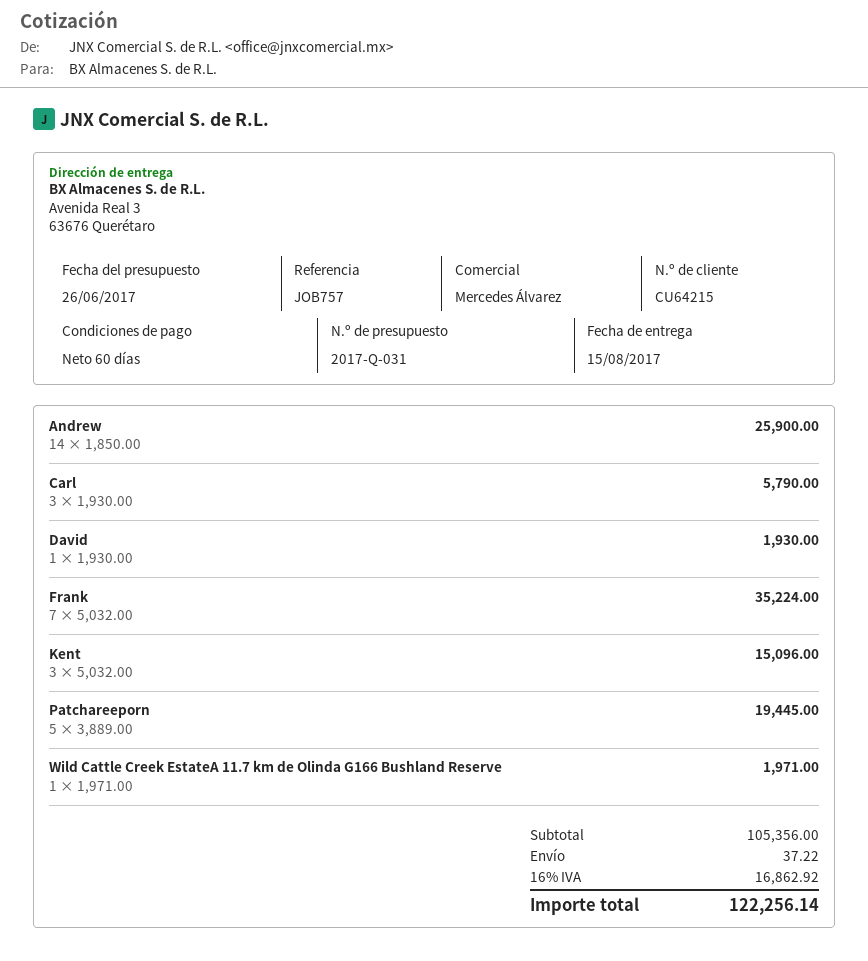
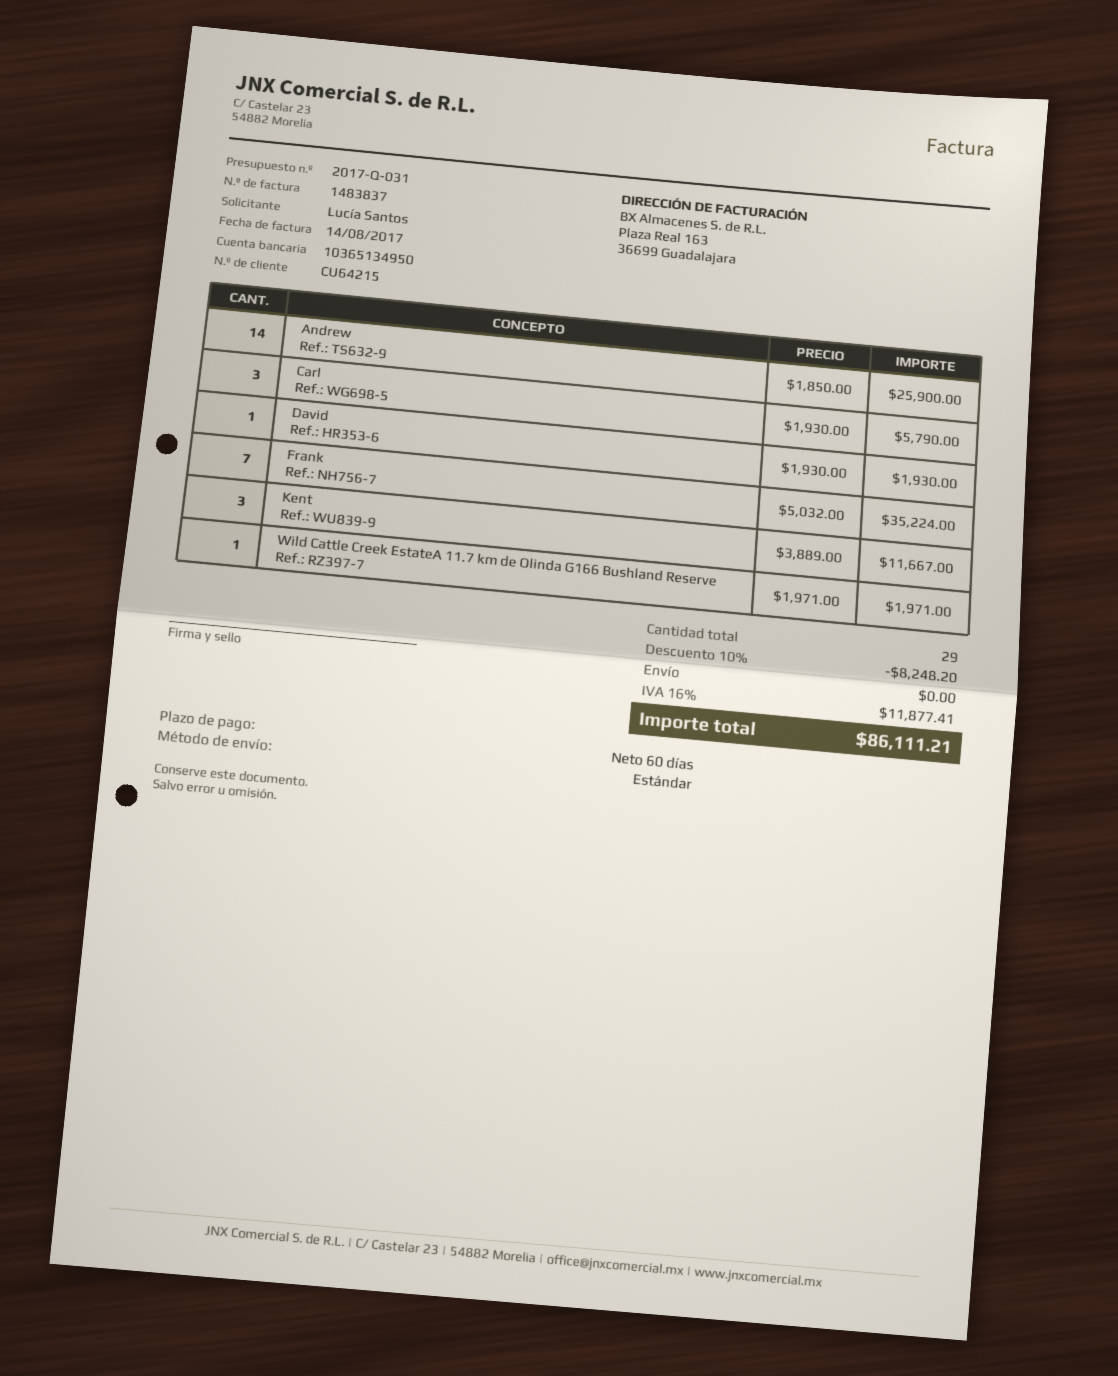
Kent: 3 x 5032.00 = 15096.00 -> 3 x 3889.00 = 11667.00
Patchareeporn: 5 x 3889.00 = 19445.00 -> none
discount: none -> 10% = 8248.20
shipping: 37.22 -> 0.00
tax: 16% = 16862.92 -> 16% = 11877.41
total: 122256.14 -> 86111.21

